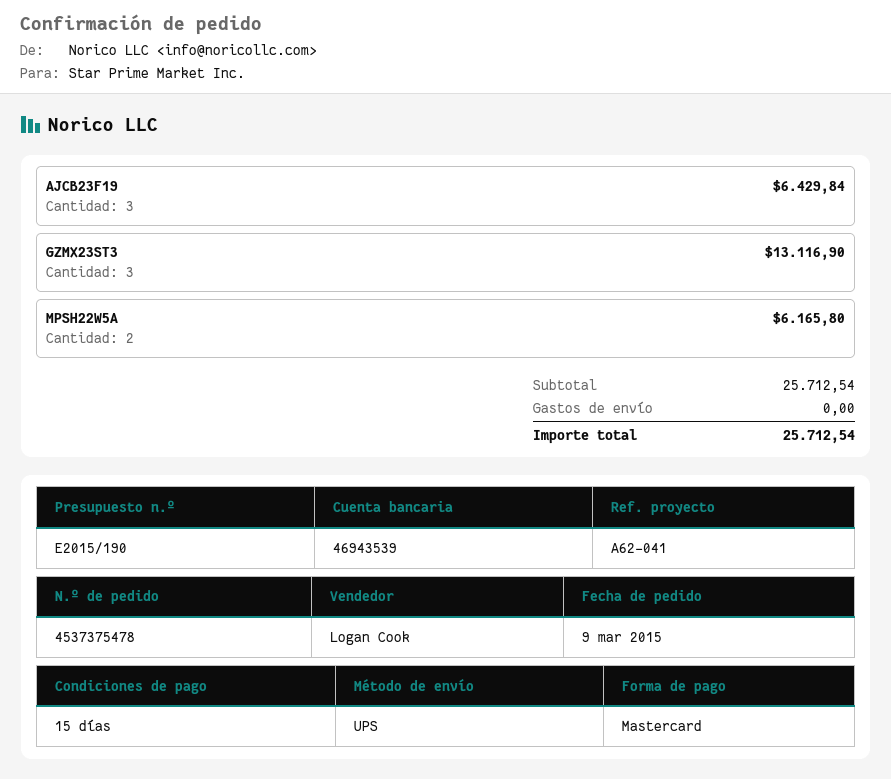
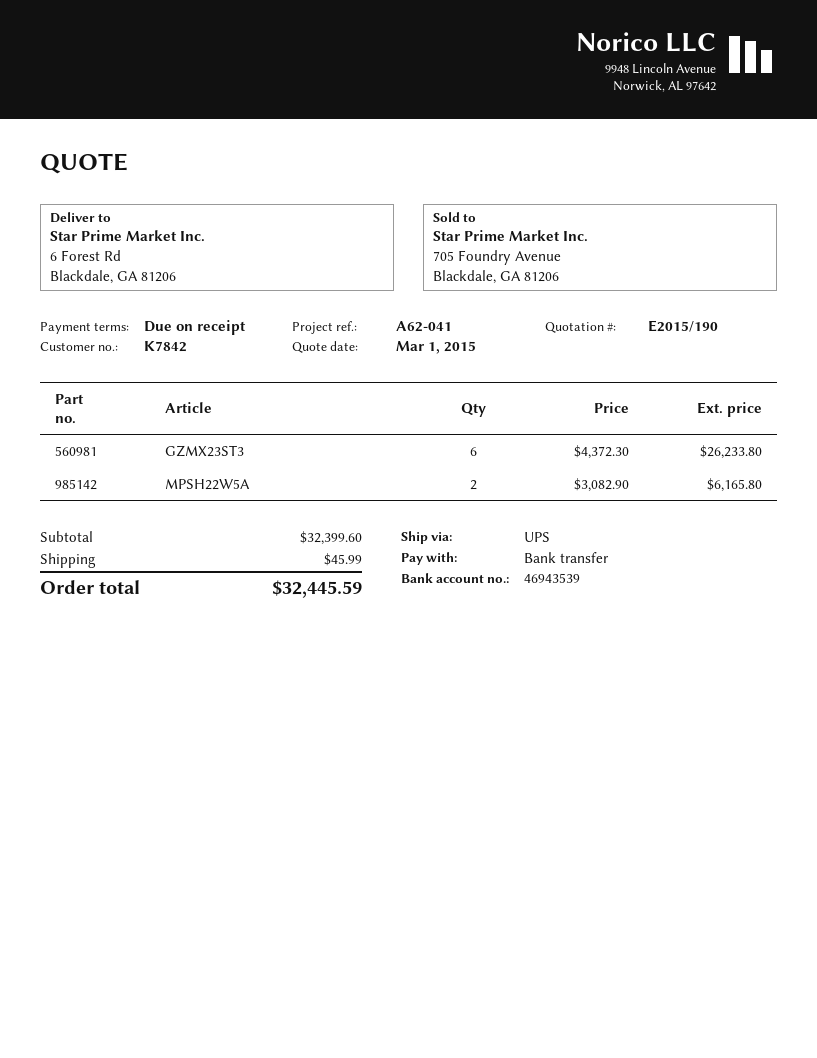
payment terms: 15 days -> on receipt
payment method: Mastercard -> bank transfer
AJCB23F19: 3 for 6429.84 -> none
GZMX23ST3: 3 for 13116.90 -> 6 for 26233.80
subtotal: 25712.54 -> 32399.60
shipping: 0.00 -> 45.99
total: 25712.54 -> 32445.59

